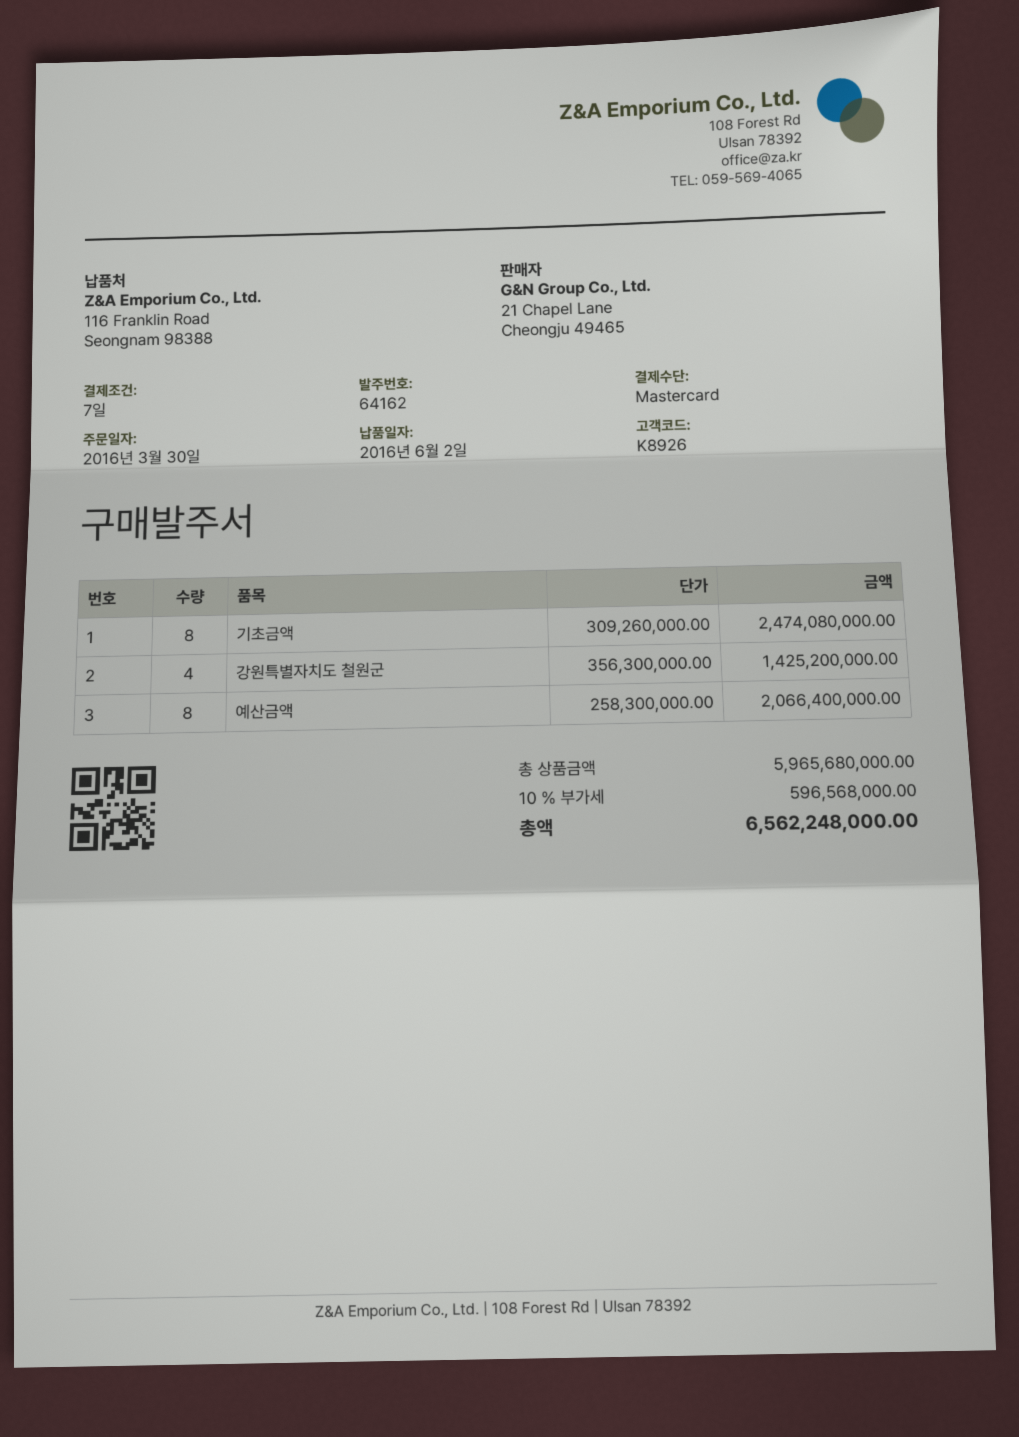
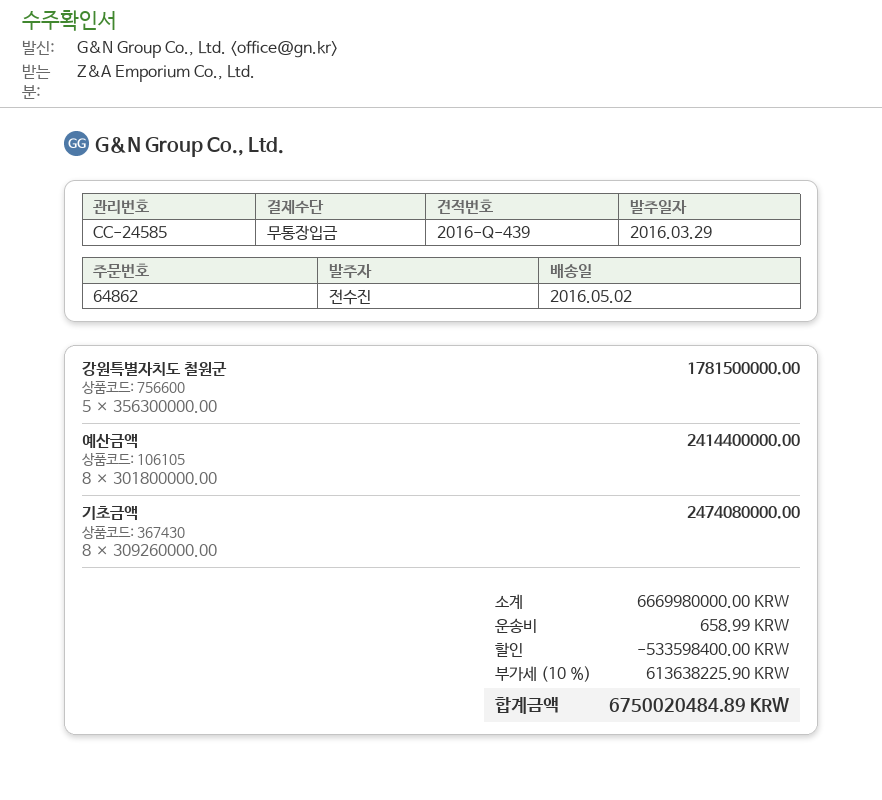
order number: 64162 -> 64862
order date: 2016-03-30 -> 2016-03-29
delivery date: 2016-06-02 -> 2016-05-02
payment method: Mastercard -> bank transfer
강원특별자치도 철원군: 4 x 356300000.00 = 1425200000.00 -> 5 x 356300000.00 = 1781500000.00
예산금액: 8 x 258300000.00 = 2066400000.00 -> 8 x 301800000.00 = 2414400000.00
subtotal: 5965680000.00 -> 6669980000.00
discount: none -> 533598400.00
shipping: none -> 658.99
tax: 10% = 596568000.00 -> 10% = 613638225.90
total: 6562248000.00 -> 6750020484.89

